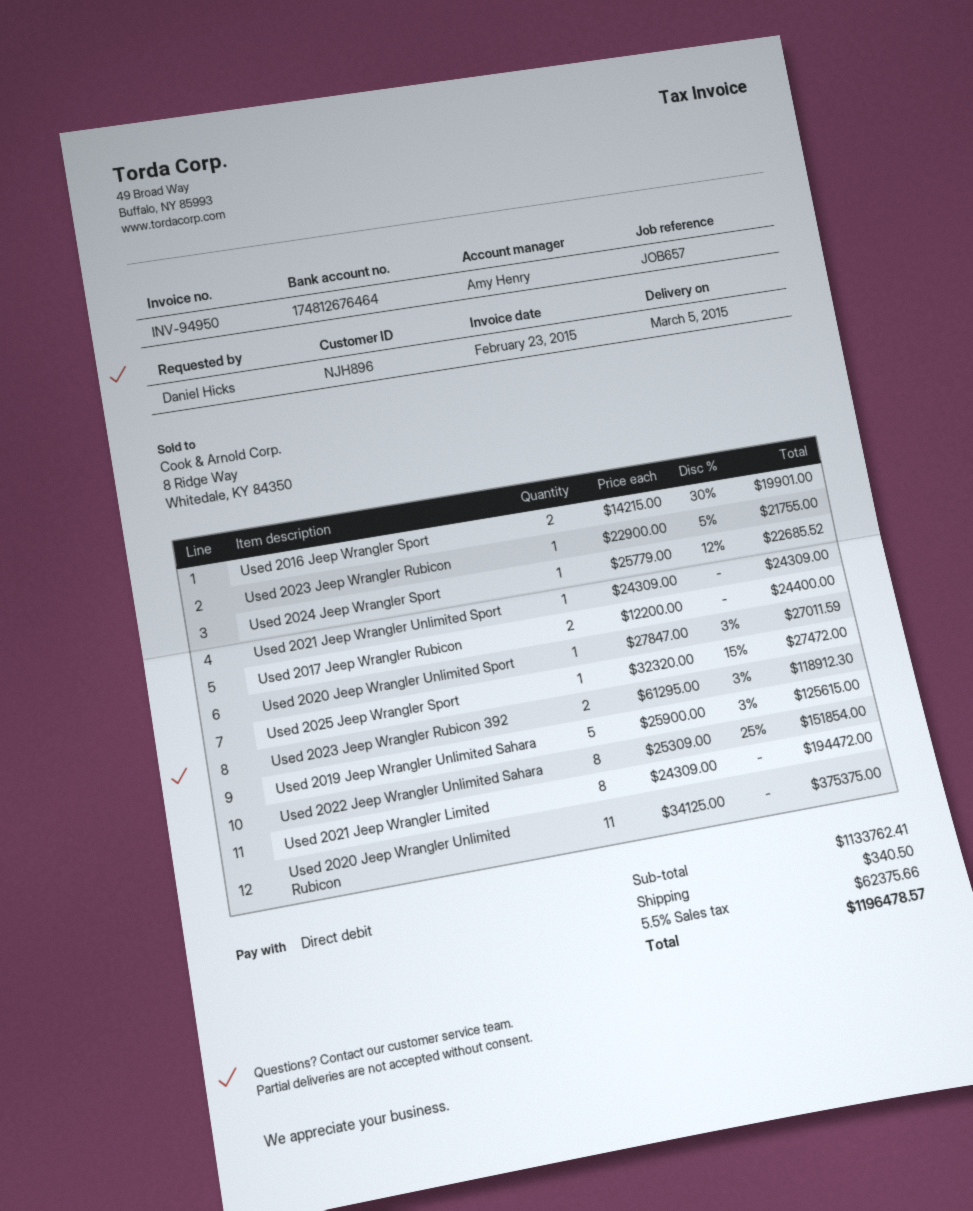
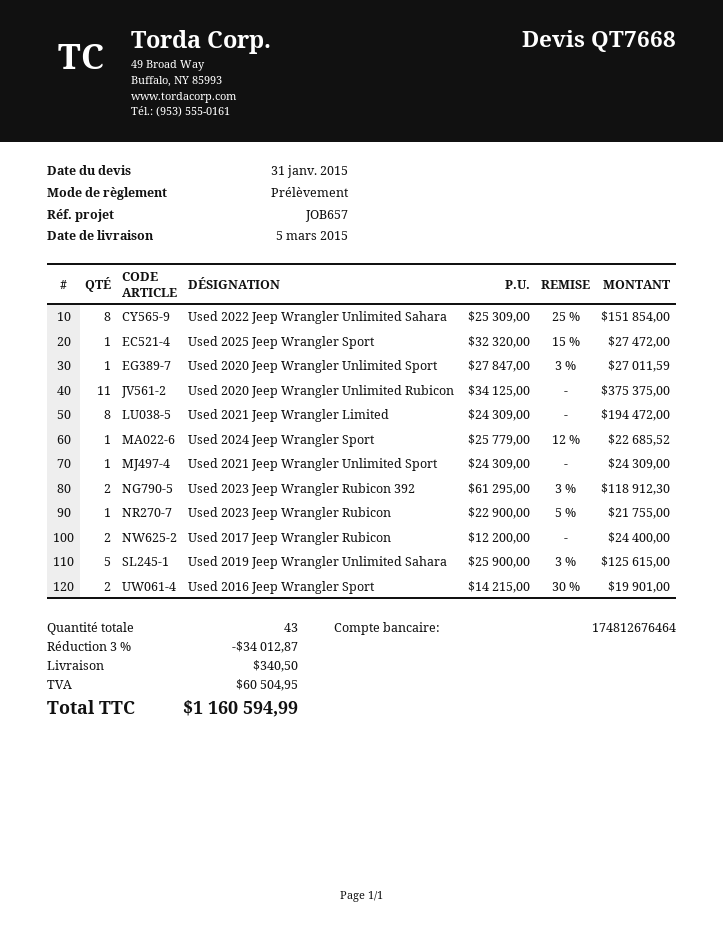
discount: none -> 3% = 34012.87
tax: 62375.66 -> 60504.95
total: 1196478.57 -> 1160594.99

